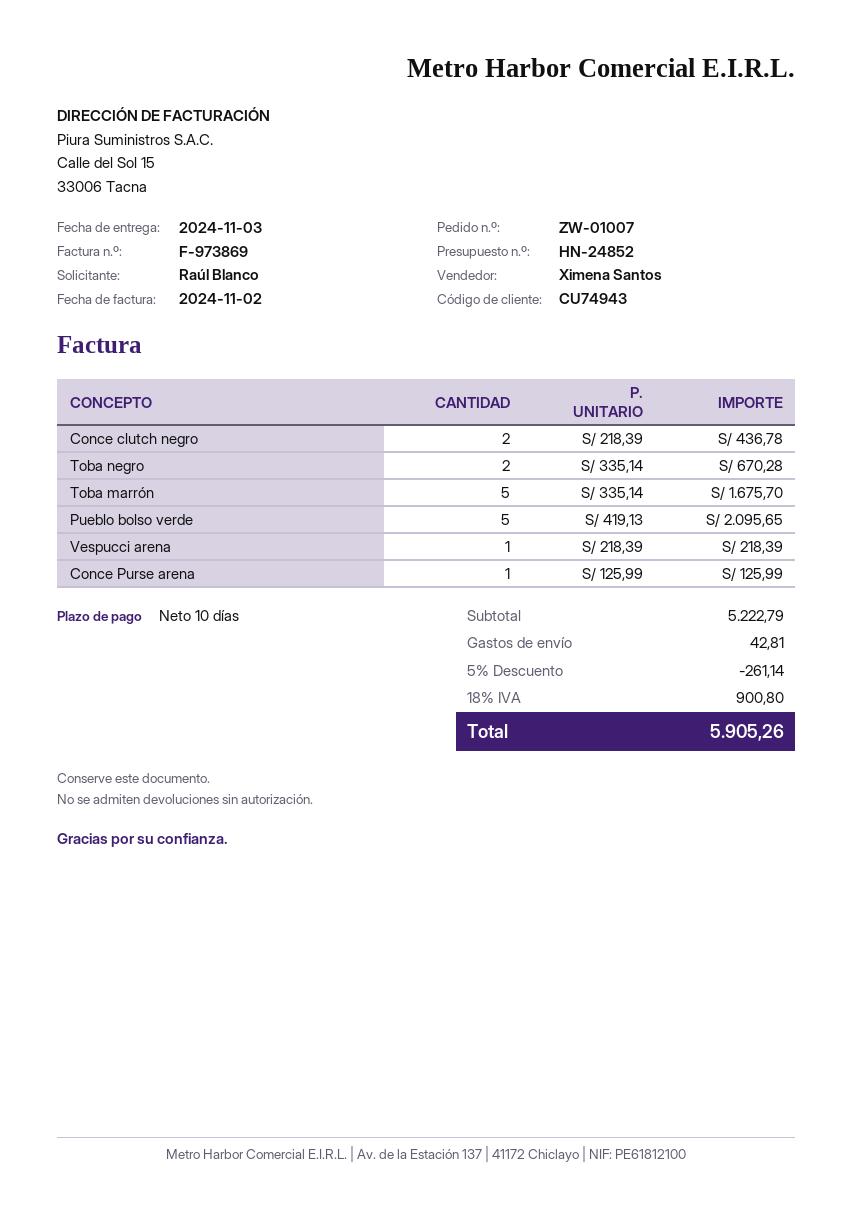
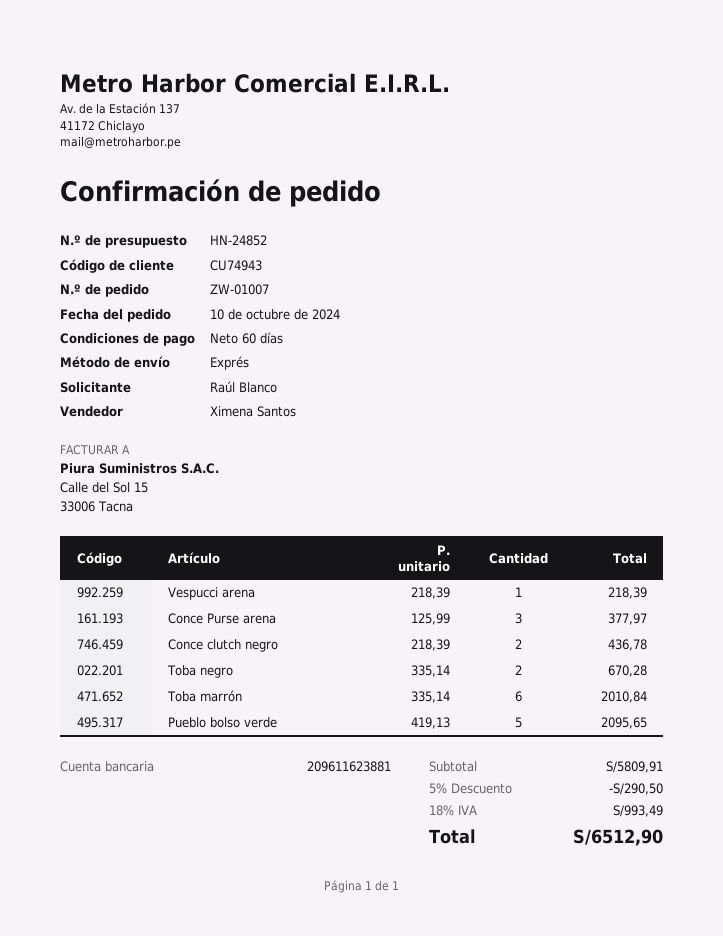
payment terms: 10 days -> 60 days
Toba marrón: 5 x 335.14 = 1675.70 -> 6 x 335.14 = 2010.84
Conce Purse arena: 1 x 125.99 = 125.99 -> 3 x 125.99 = 377.97
subtotal: 5222.79 -> 5809.91
discount: 5% = 261.14 -> 5% = 290.50
shipping: 42.81 -> none
tax: 18% = 900.80 -> 18% = 993.49
total: 5905.26 -> 6512.90

